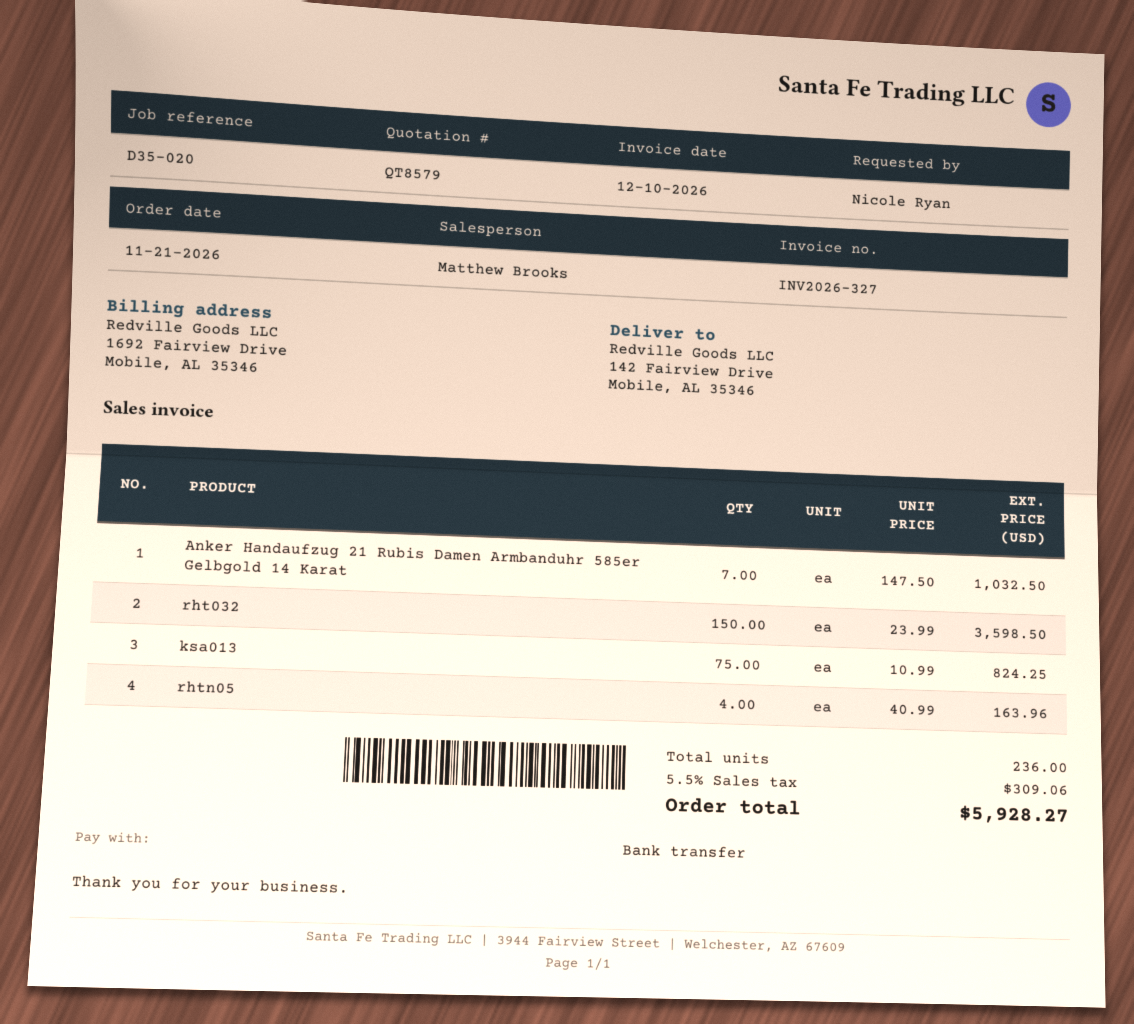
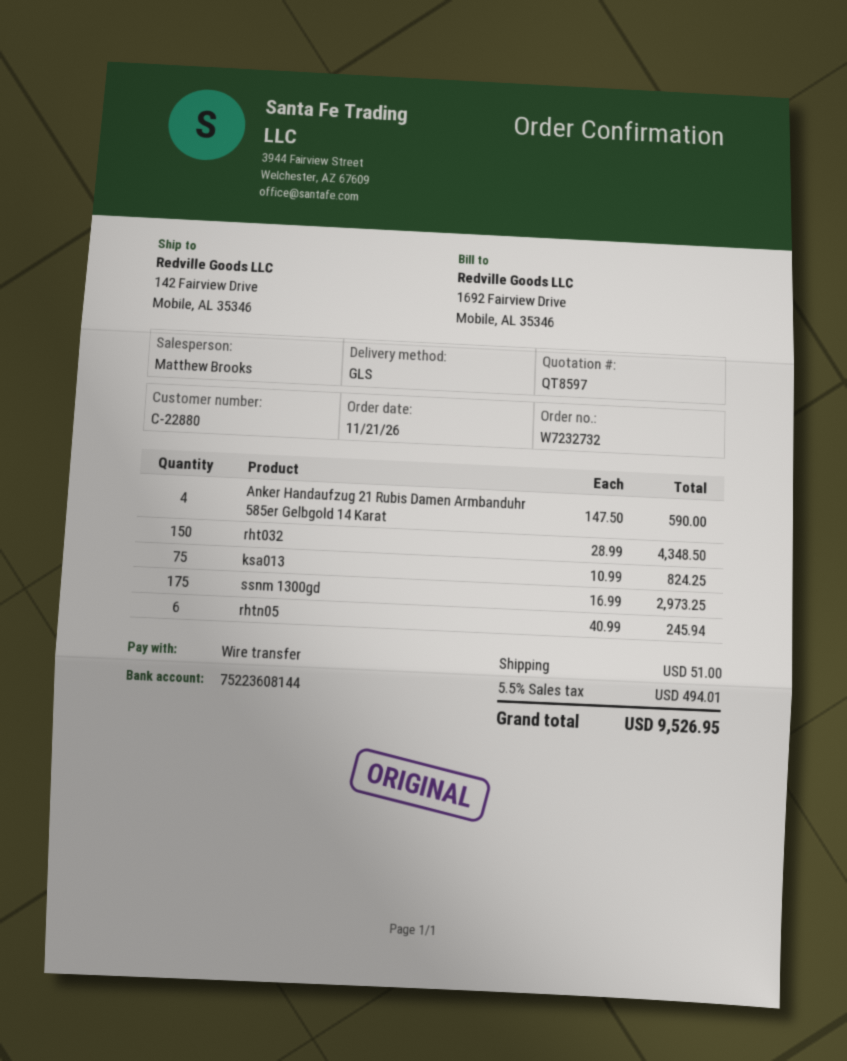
quote number: QT8579 -> QT8597
Anker Handaufzug 21 Rubis Damen Armbanduhr 585er Gelbgold 14 Karat: 7 x 147.50 = 1032.50 -> 4 x 147.50 = 590.00
rht032: 150 x 23.99 = 3598.50 -> 150 x 28.99 = 4348.50
rhtn05: 4 x 40.99 = 163.96 -> 6 x 40.99 = 245.94
ssnm 1300gd: none -> 175 x 16.99 = 2973.25
shipping: none -> 51.00
tax: 5.5% = 309.06 -> 5.5% = 494.01
total: 5928.27 -> 9526.95

